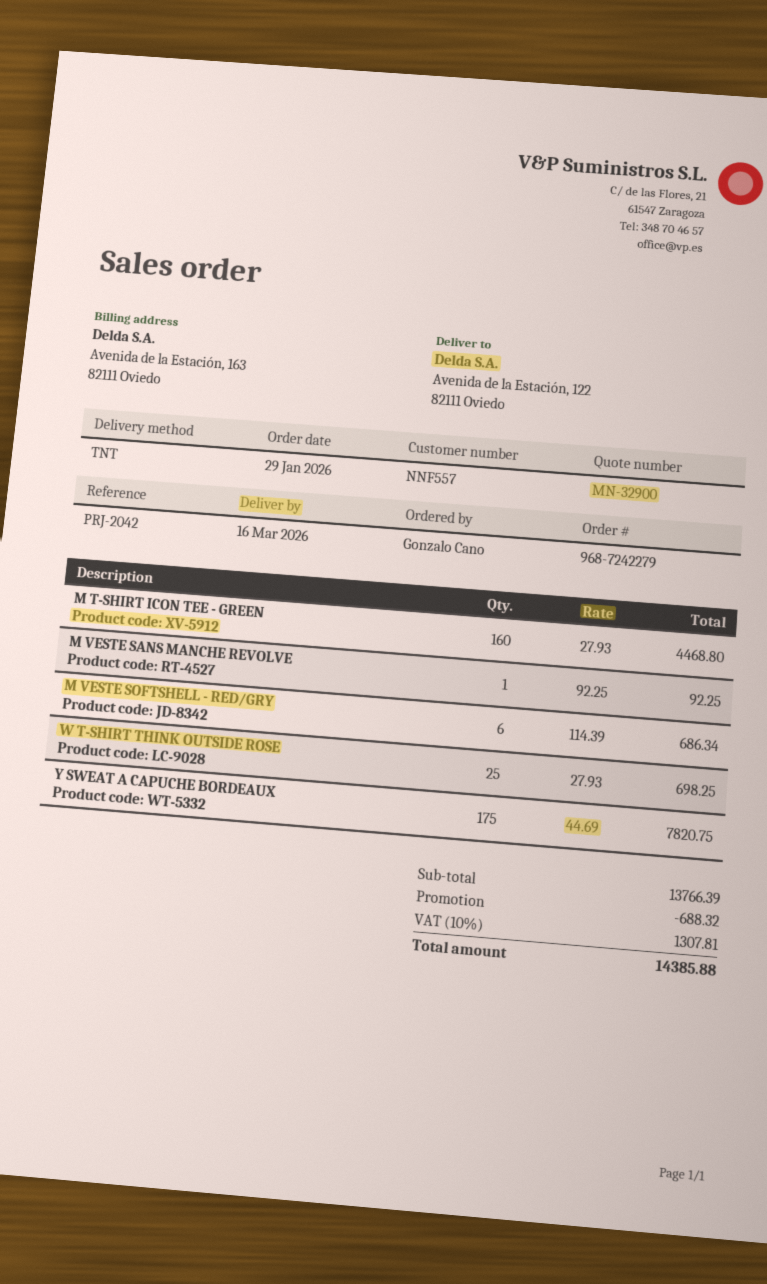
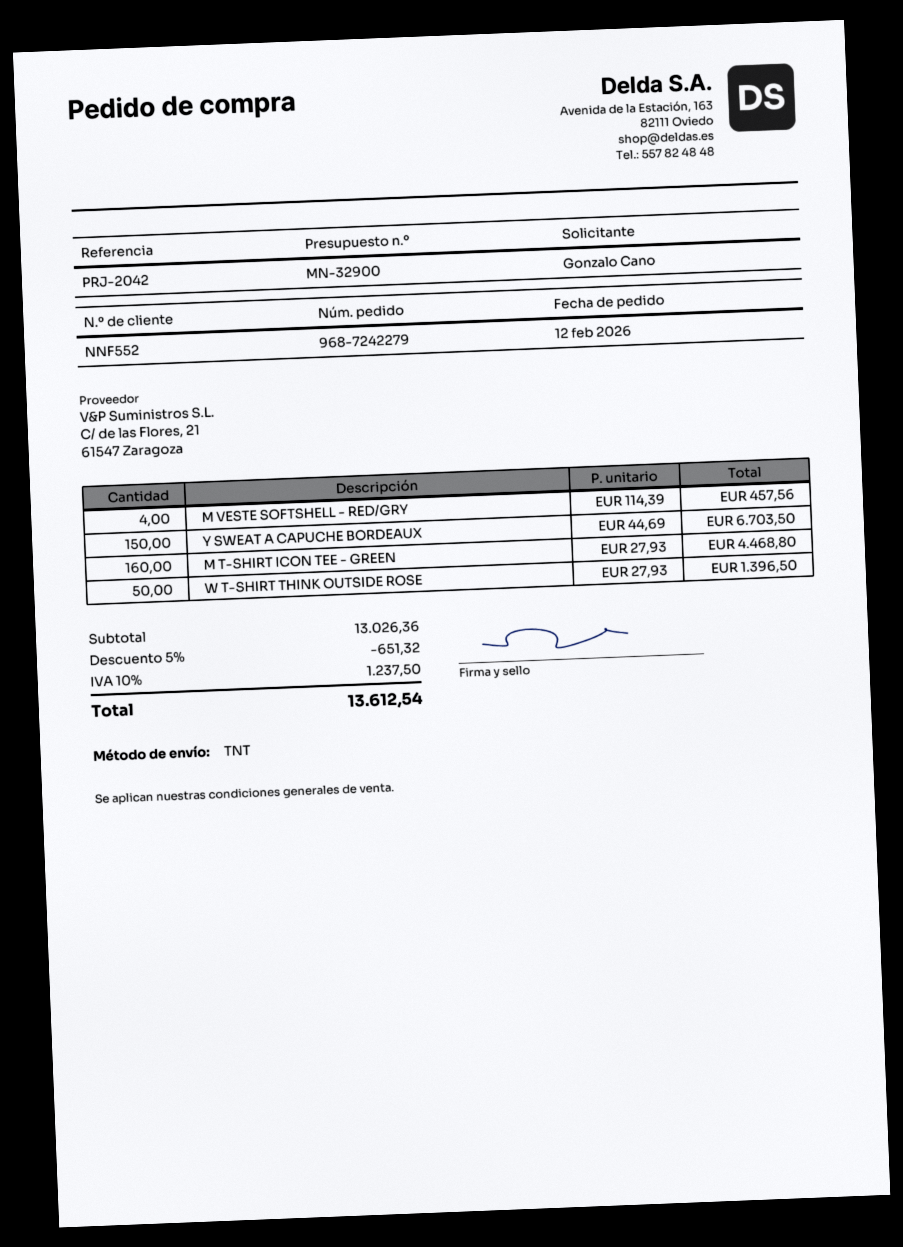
order date: 2026-01-29 -> 2026-02-12
customer number: NNF557 -> NNF552
M VESTE SANS MANCHE REVOLVE: 1 x 92.25 = 92.25 -> none
M VESTE SOFTSHELL - RED/GRY: 6 x 114.39 = 686.34 -> 4 x 114.39 = 457.56
W T-SHIRT THINK OUTSIDE ROSE: 25 x 27.93 = 698.25 -> 50 x 27.93 = 1396.50
Y SWEAT A CAPUCHE BORDEAUX: 175 x 44.69 = 7820.75 -> 150 x 44.69 = 6703.50
subtotal: 13766.39 -> 13026.36
discount: 688.32 -> 651.32
tax: 10% = 1307.81 -> 10% = 1237.50
total: 14385.88 -> 13612.54

